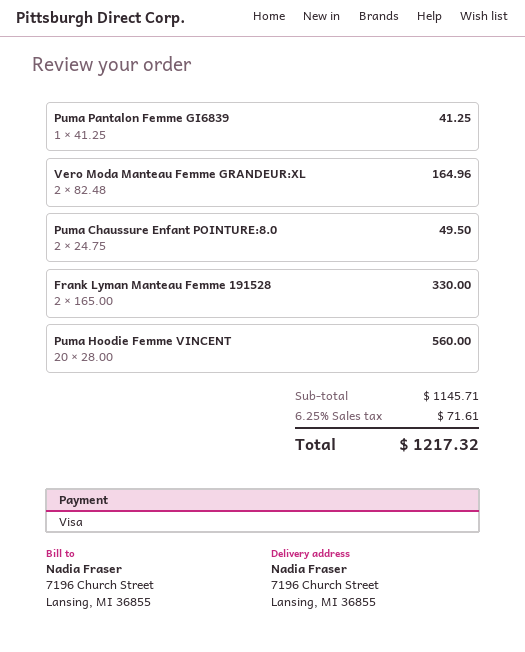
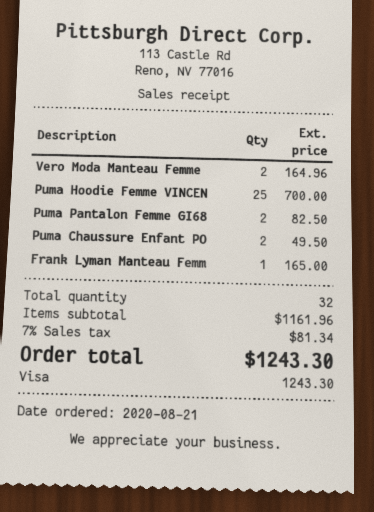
Puma Pantalon Femme GI6839: 1 for 41.25 -> 2 for 82.50
Frank Lyman Manteau Femme 191528: 2 for 330.00 -> 1 for 165.00
Puma Hoodie Femme VINCENT: 20 for 560.00 -> 25 for 700.00
subtotal: 1145.71 -> 1161.96
tax: 6.25% = 71.61 -> 7% = 81.34
total: 1217.32 -> 1243.30

